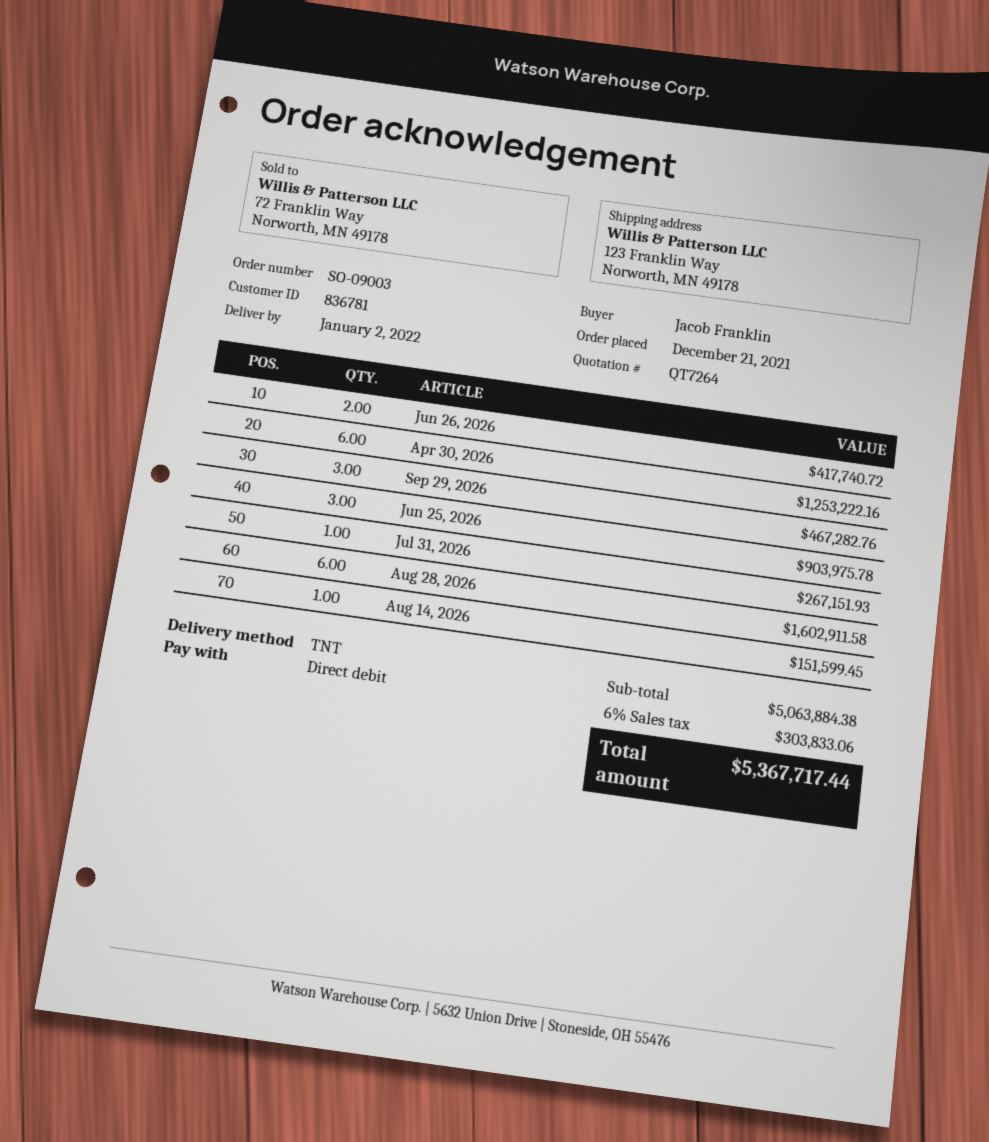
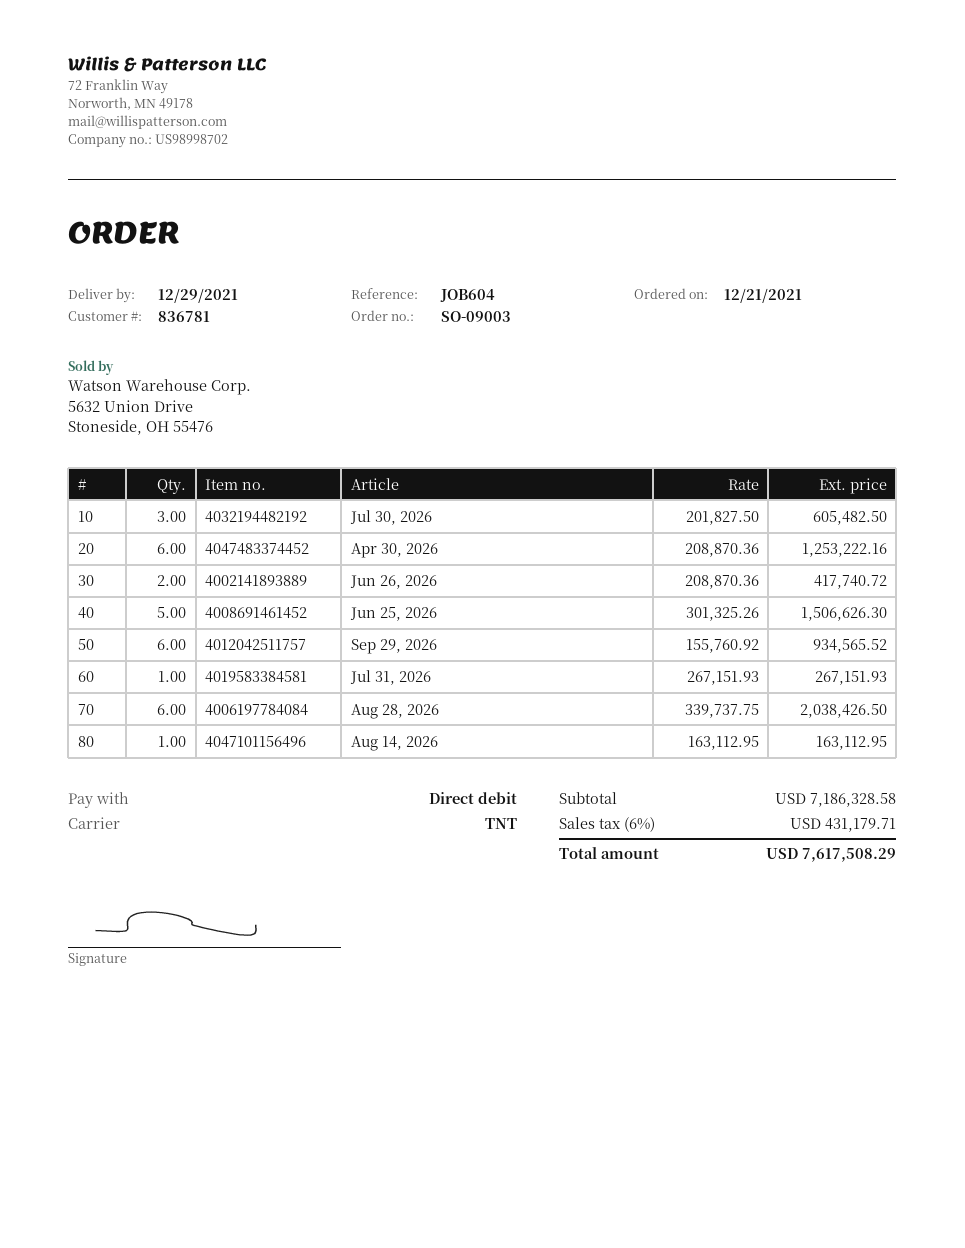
delivery date: 2022-01-02 -> 2021-12-29
Sep 29, 2026: 3 for 467282.76 -> 6 for 934565.52
Jun 25, 2026: 3 for 903975.78 -> 5 for 1506626.30
Aug 28, 2026: 6 for 1602911.58 -> 6 for 2038426.50
Aug 14, 2026: 1 for 151599.45 -> 1 for 163112.95
Jul 30, 2026: none -> 3 for 605482.50
subtotal: 5063884.38 -> 7186328.58
tax: 6% = 303833.06 -> 6% = 431179.71
total: 5367717.44 -> 7617508.29

